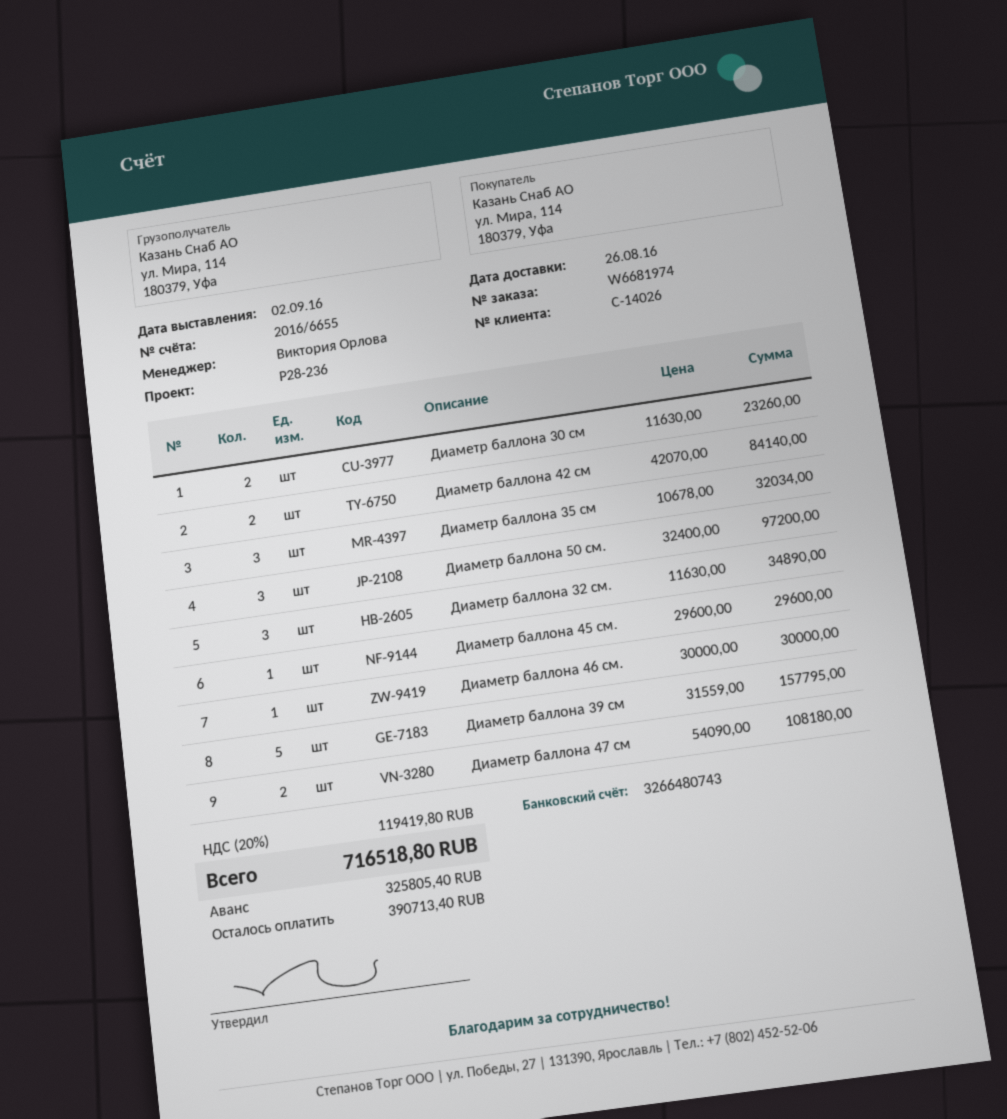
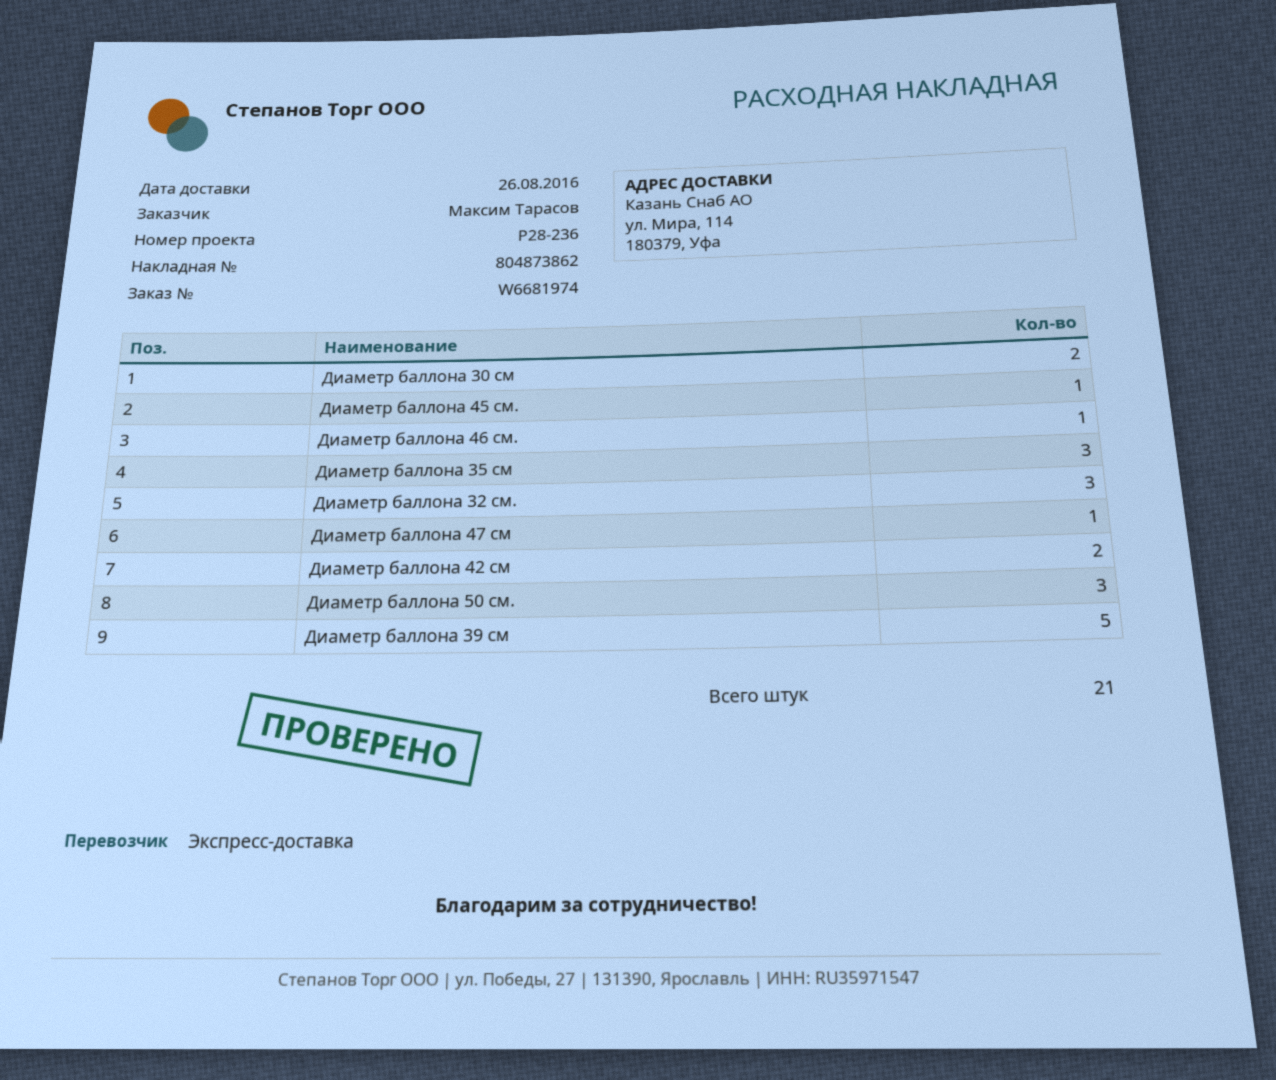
Диаметр баллона 47 см: 2 -> 1

